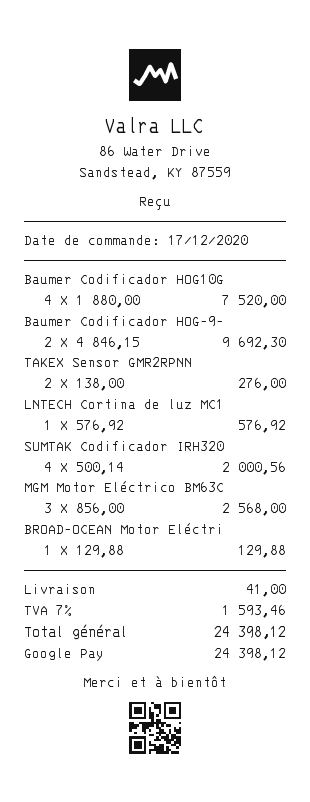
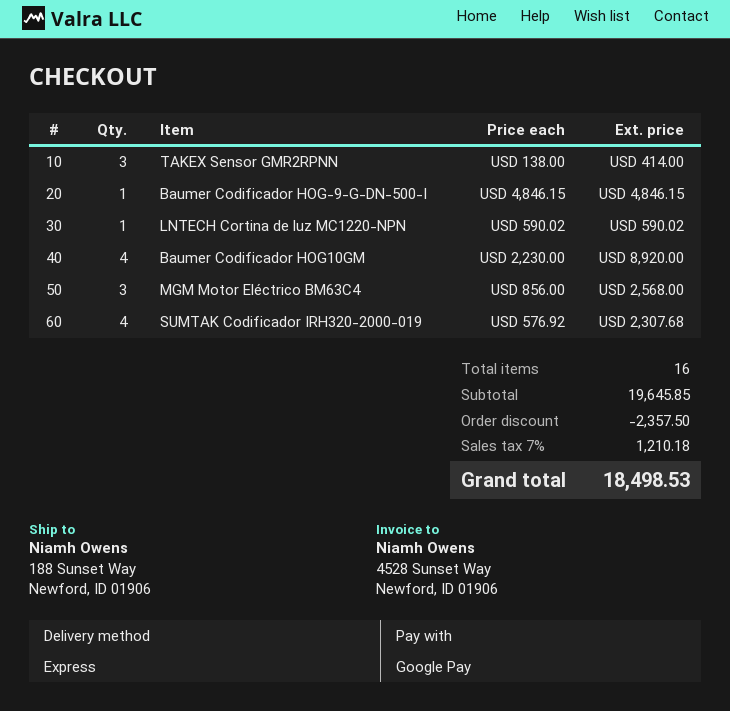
Baumer Codificador HOG10G: 4 x 1880.00 = 7520.00 -> 4 x 2230.00 = 8920.00
Baumer Codificador HOG-9-: 2 x 4846.15 = 9692.30 -> 1 x 4846.15 = 4846.15
TAKEX Sensor GMR2RPNN: 2 x 138.00 = 276.00 -> 3 x 138.00 = 414.00
LNTECH Cortina de luz MC1: 1 x 576.92 = 576.92 -> 1 x 590.02 = 590.02
SUMTAK Codificador IRH320: 4 x 500.14 = 2000.56 -> 4 x 576.92 = 2307.68
BROAD-OCEAN Motor Eléctri: 1 x 129.88 = 129.88 -> none
discount: none -> 2357.50
shipping: 41.00 -> none
tax: 7% = 1593.46 -> 7% = 1210.18
total: 24398.12 -> 18498.53

